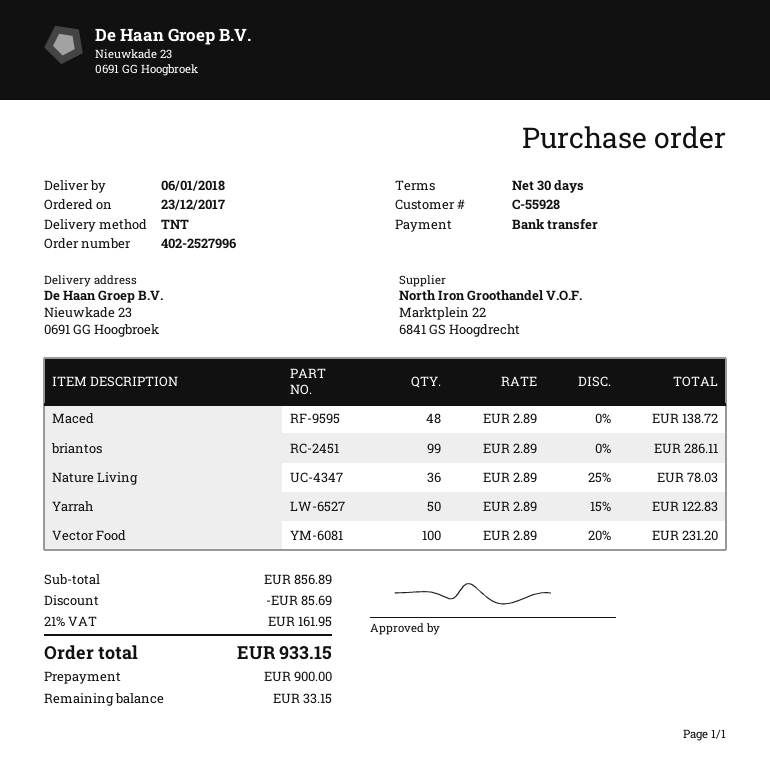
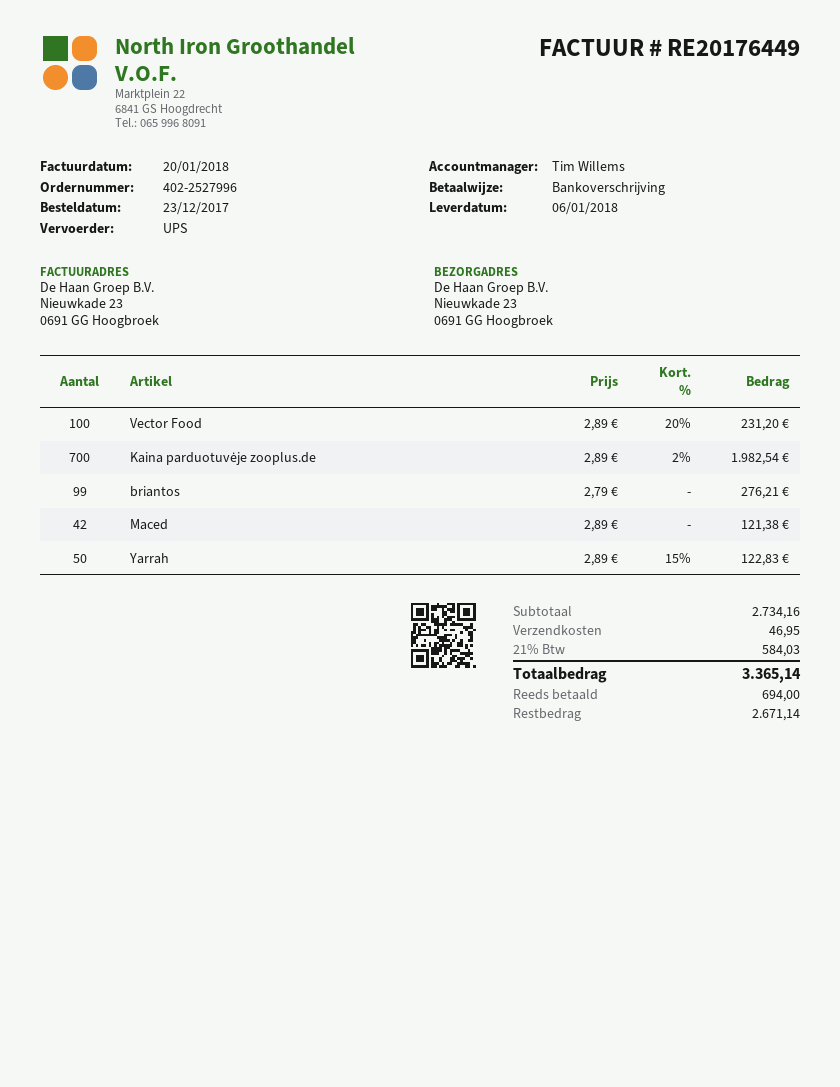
shipping method: TNT -> UPS
Maced: 48 x 2.89 = 138.72 -> 42 x 2.89 = 121.38
briantos: 99 x 2.89 = 286.11 -> 99 x 2.79 = 276.21
Nature Living: 36 x 2.89 - 25% = 78.03 -> none
Kaina parduotuvėje zooplus.de: none -> 700 x 2.89 - 2% = 1982.54
subtotal: 856.89 -> 2734.16
discount: 85.69 -> none
shipping: none -> 46.95
tax: 21% = 161.95 -> 21% = 584.03
total: 933.15 -> 3365.14
deposit: 900.00 -> 694.00
balance: 33.15 -> 2671.14

